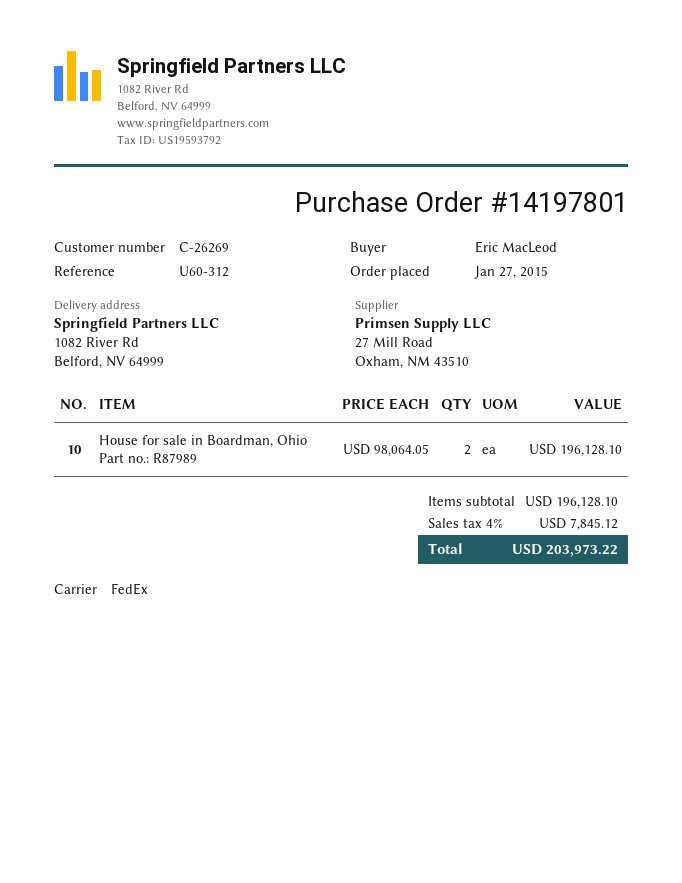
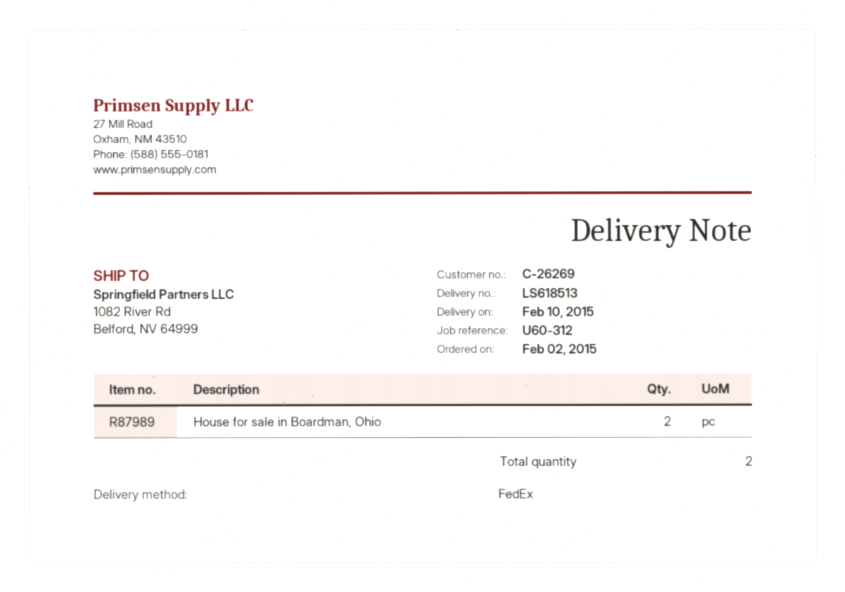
order date: 2015-01-27 -> 2015-02-02

